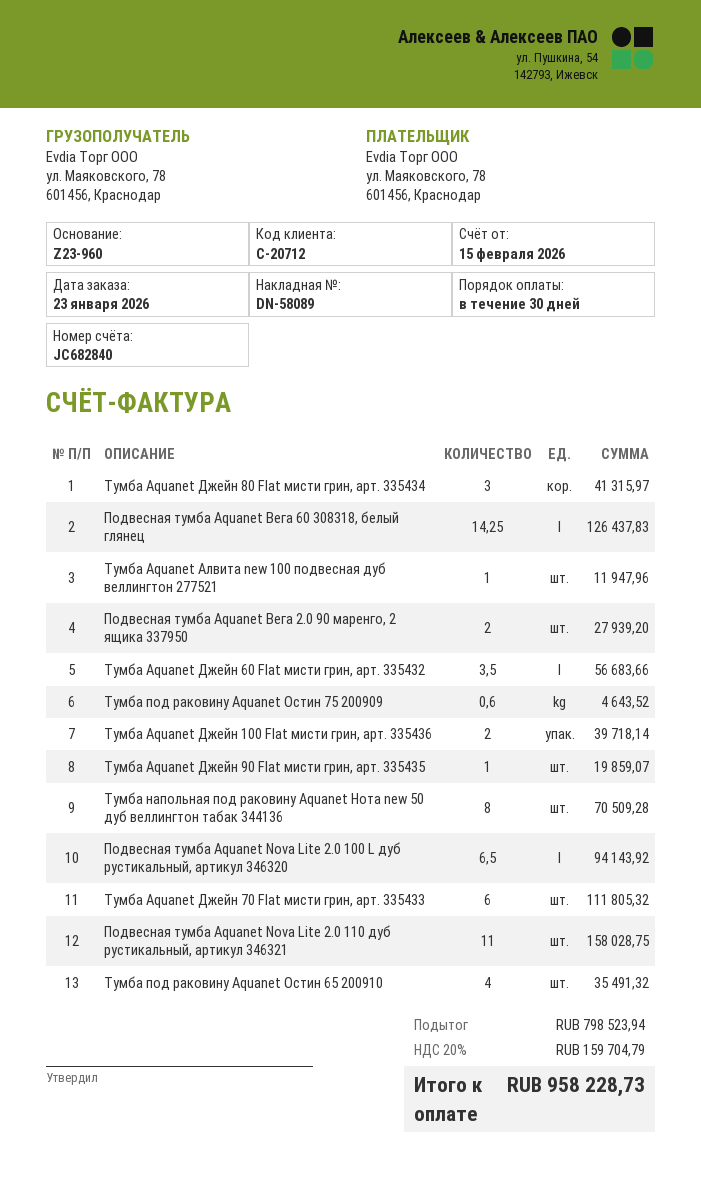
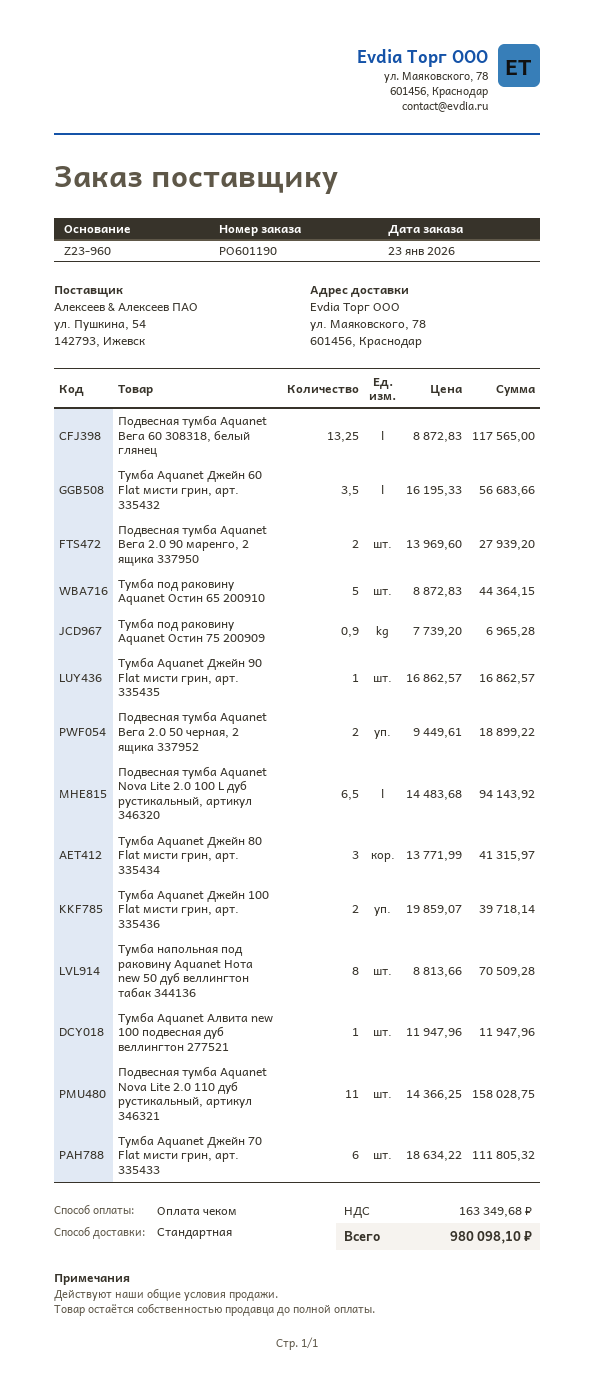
Подвесная тумба Aquanet Вега 60 308318, белый глянец: 14.25 for 126437.83 -> 13.25 for 117565.00
Тумба под раковину Aquanet Остин 75 200909: 0.6 for 4643.52 -> 0.9 for 6965.28
Тумба Aquanet Джейн 90 Flat мисти грин, арт. 335435: 1 for 19859.07 -> 1 for 16862.57
Тумба под раковину Aquanet Остин 65 200910: 4 for 35491.32 -> 5 for 44364.15
Подвесная тумба Aquanet Вега 2.0 50 черная, 2 ящика 337952: none -> 2 for 18899.22
tax: 159704.79 -> 163349.68
total: 958228.73 -> 980098.10

